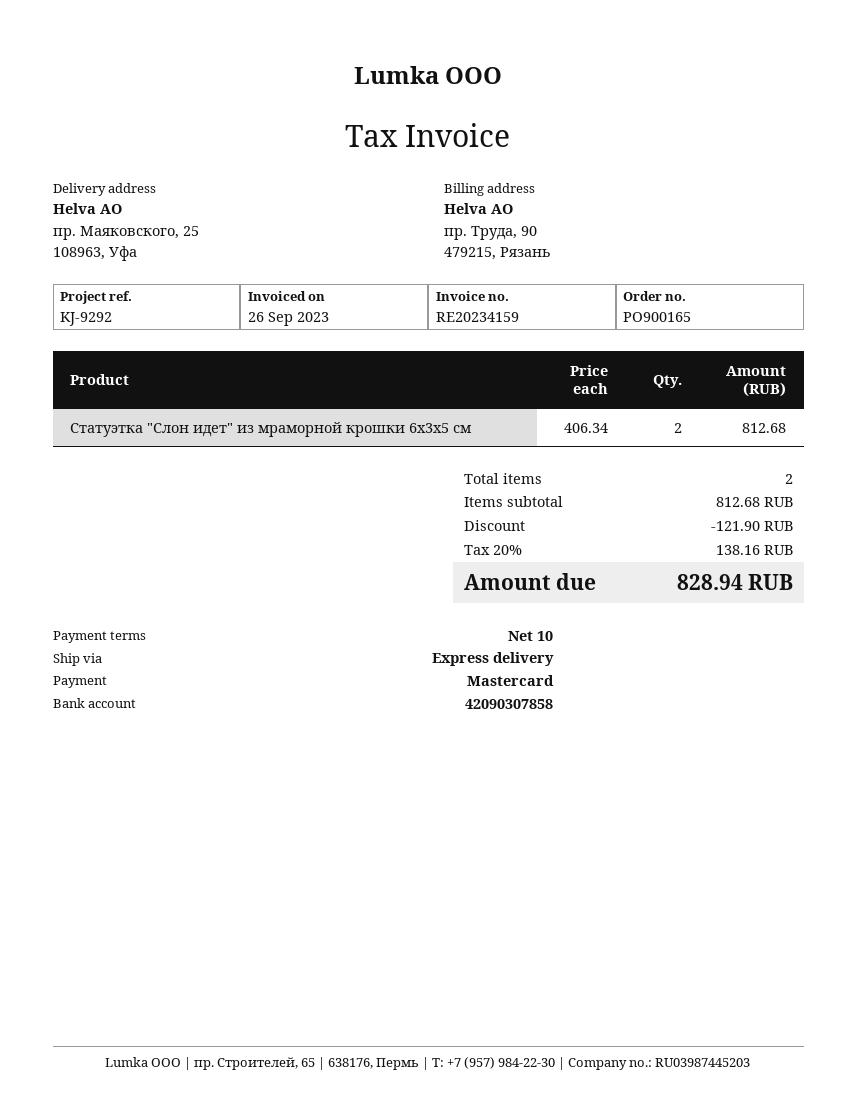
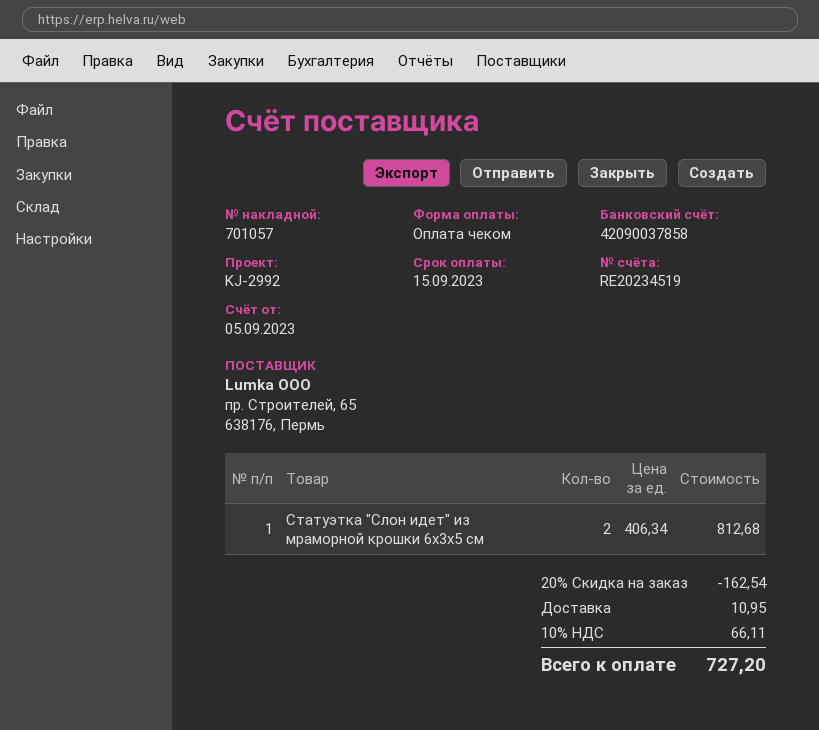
invoice number: RE20234159 -> RE20234519
invoice date: 2023-09-26 -> 2023-09-05
reference: KJ-9292 -> KJ-2992
payment method: Mastercard -> cheque
bank account: 42090307858 -> 42090037858
discount: 121.90 -> 162.54
shipping: none -> 10.95
tax: 20% = 138.16 -> 10% = 66.11
total: 828.94 -> 727.20

